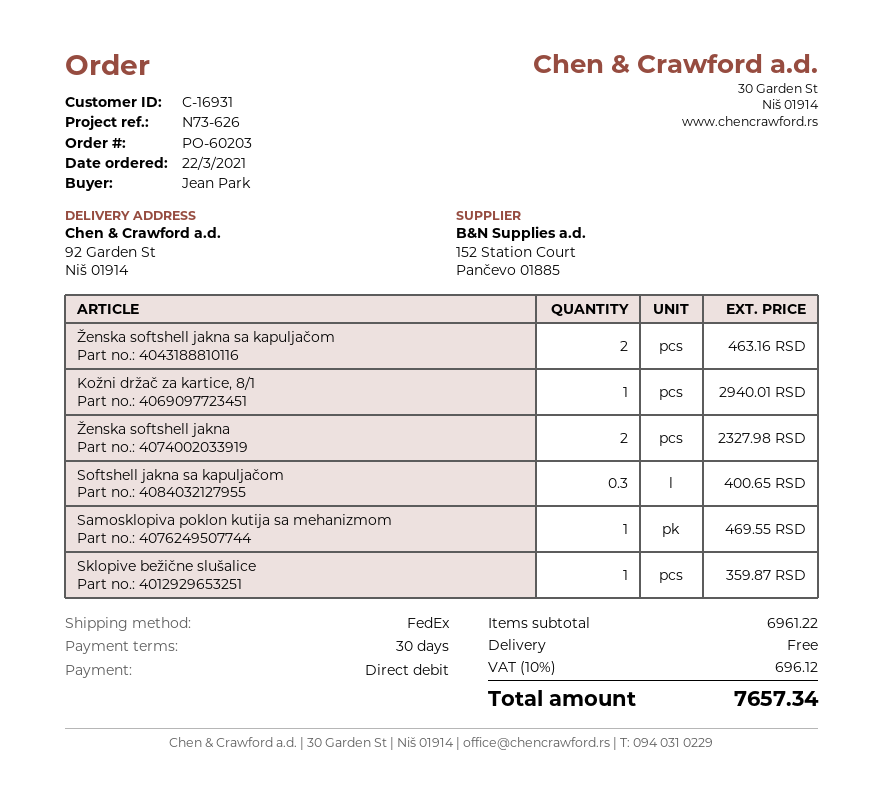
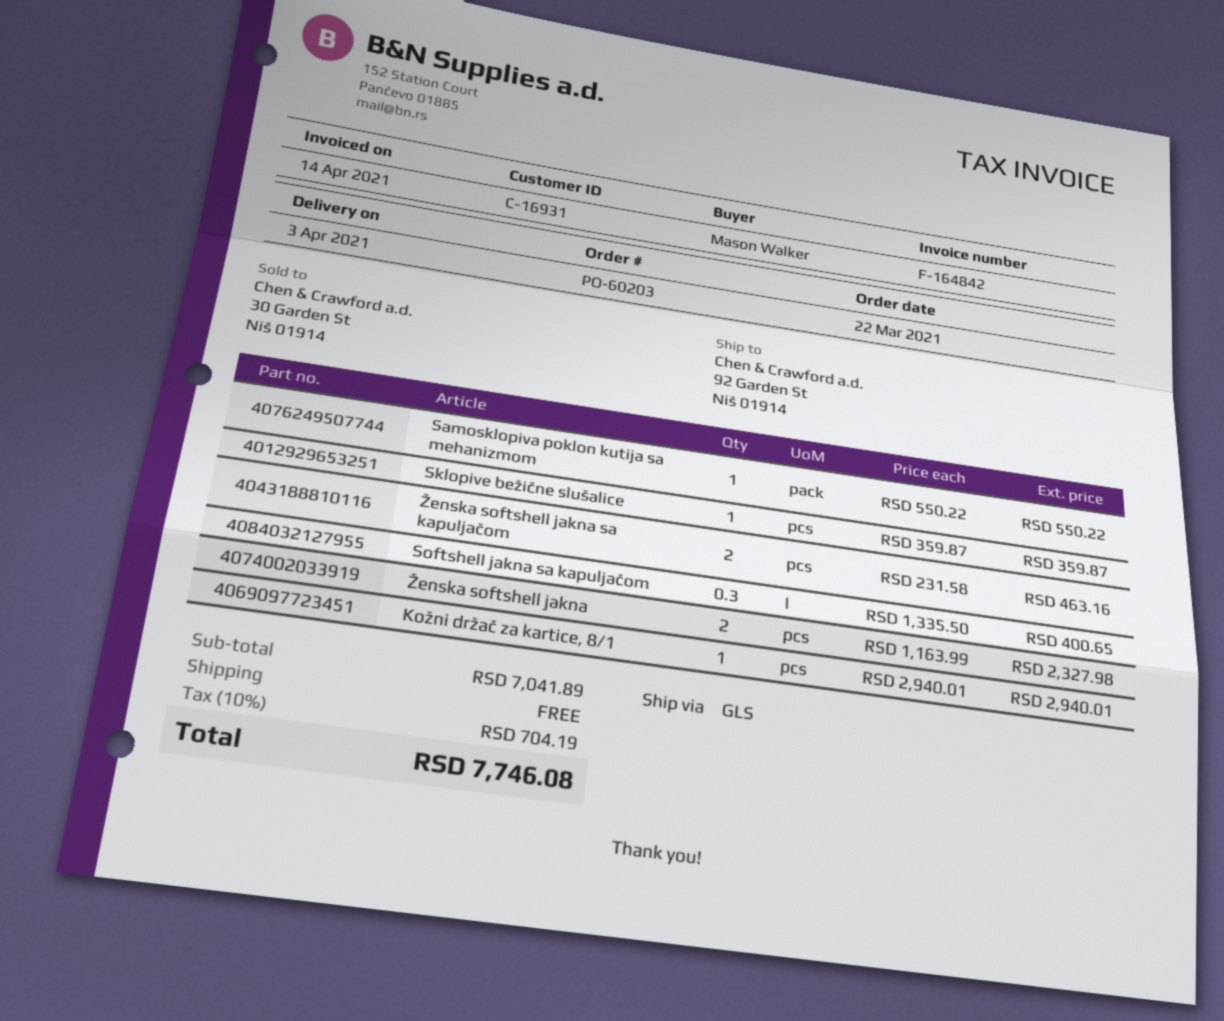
ordered by: Jean Park -> Mason Walker
shipping method: FedEx -> GLS
Samosklopiva poklon kutija sa mehanizmom: 1 for 469.55 -> 1 for 550.22
subtotal: 6961.22 -> 7041.89
tax: 10% = 696.12 -> 10% = 704.19
total: 7657.34 -> 7746.08

